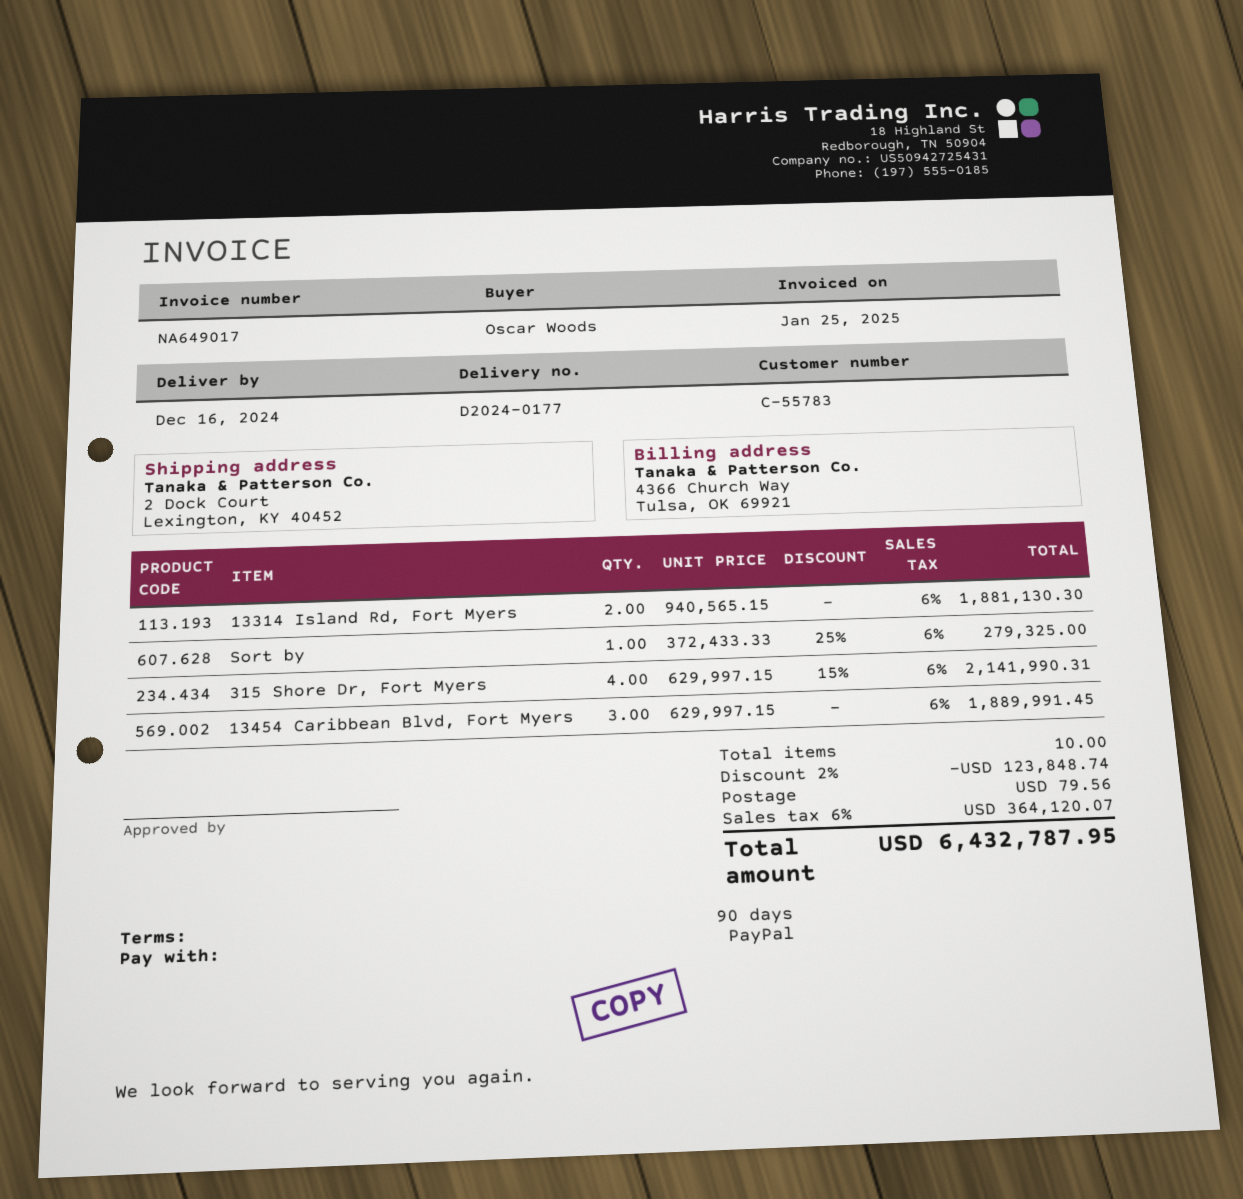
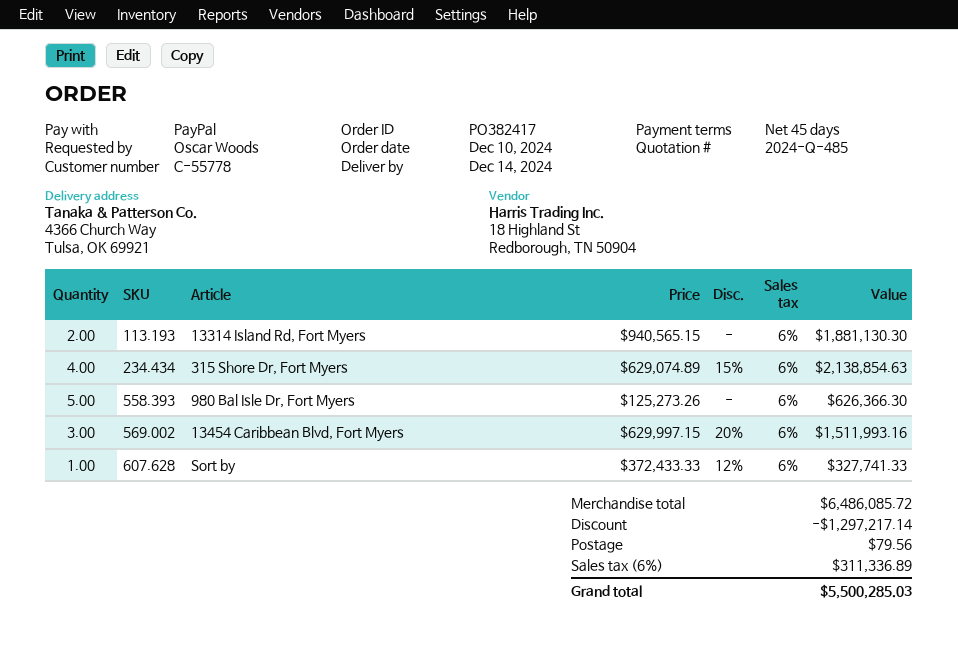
delivery date: 2024-12-16 -> 2024-12-14
payment terms: 90 days -> 45 days
customer number: C-55783 -> C-55778
ship to: 2 Dock Court, Lexington, KY 40452 -> 4366 Church Way, Tulsa, OK 69921
Sort by: 1 x 372433.33 - 25% = 279325.00 -> 1 x 372433.33 - 12% = 327741.33
315 Shore Dr, Fort Myers: 4 x 629997.15 - 15% = 2141990.31 -> 4 x 629074.89 - 15% = 2138854.63
13454 Caribbean Blvd, Fort Myers: 3 x 629997.15 = 1889991.45 -> 3 x 629997.15 - 20% = 1511993.16
980 Bal Isle Dr, Fort Myers: none -> 5 x 125273.26 = 626366.30
discount: 123848.74 -> 1297217.14
tax: 6% = 364120.07 -> 6% = 311336.89
total: 6432787.95 -> 5500285.03

